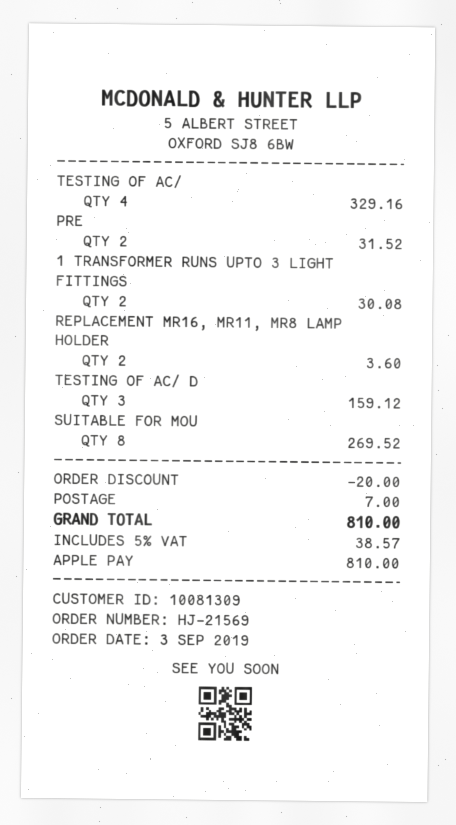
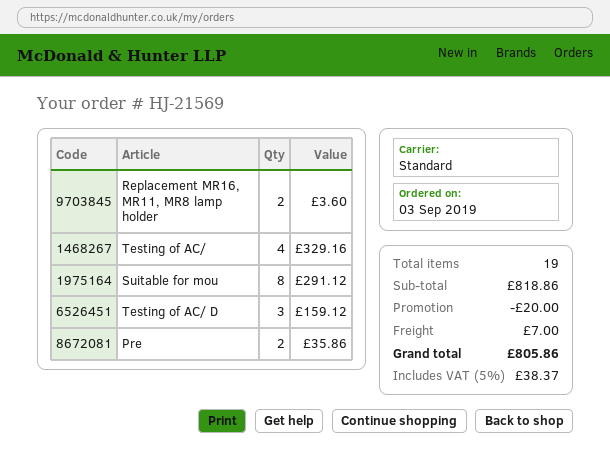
PRE: 2 for 31.52 -> 2 for 35.86
1 TRANSFORMER RUNS UPTO 3 LIGHT FITTINGS: 2 for 30.08 -> none
SUITABLE FOR MOU: 8 for 269.52 -> 8 for 291.12
tax: 5% = 38.57 -> 5% = 38.37
total: 810.00 -> 805.86

